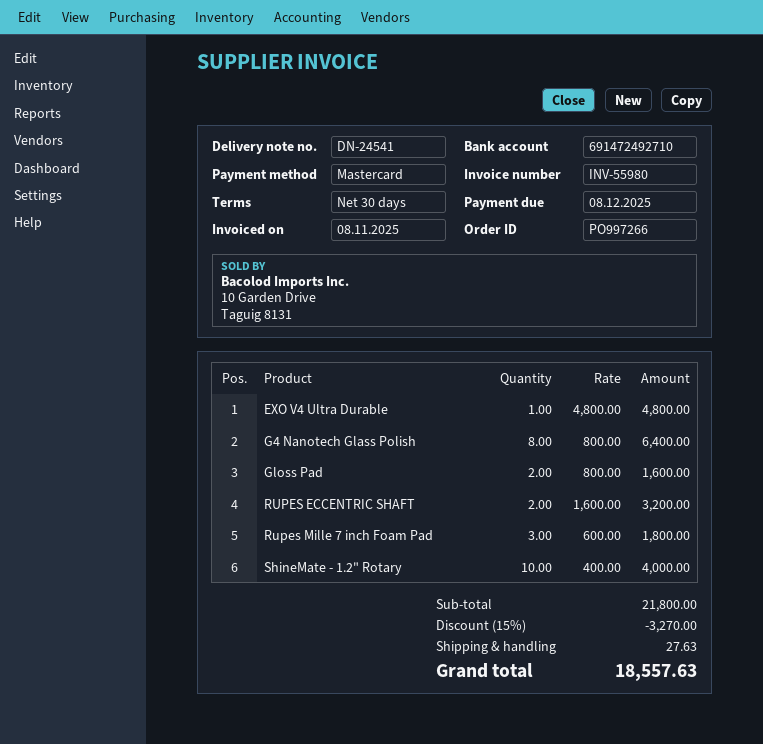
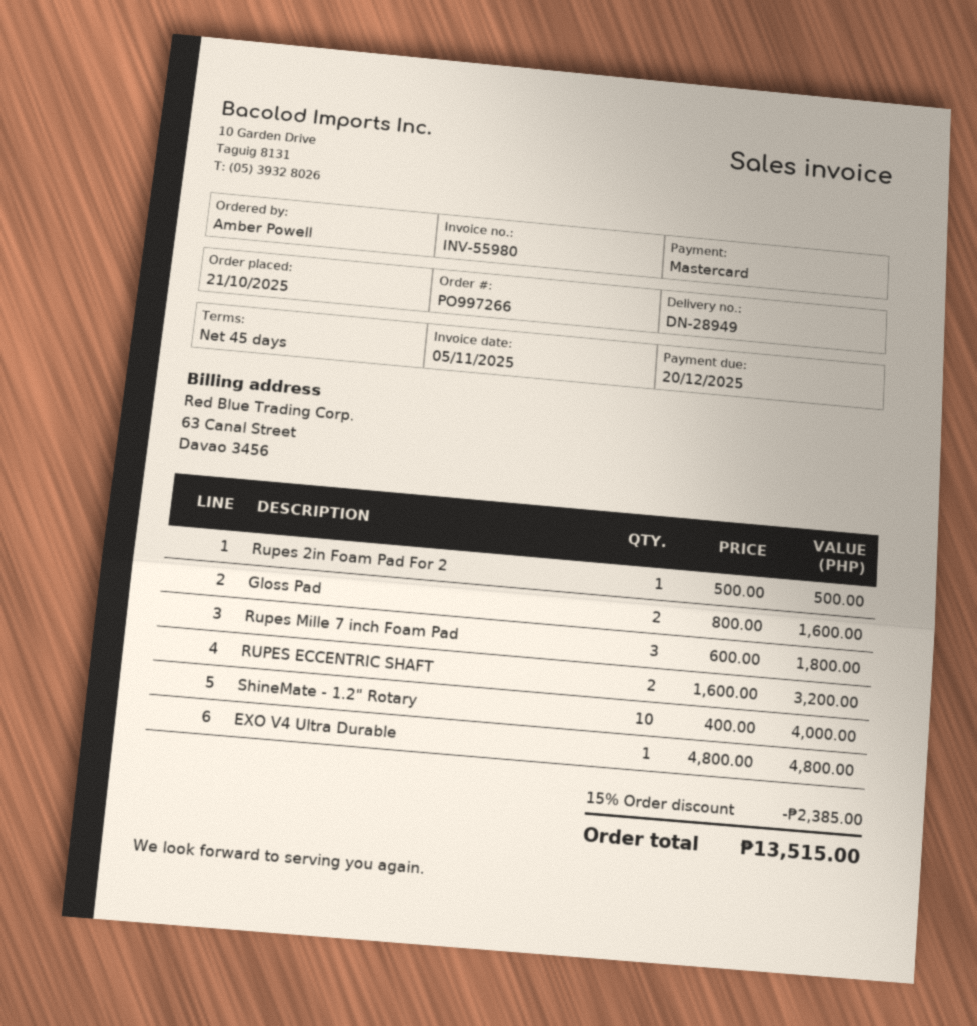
delivery note number: DN-24541 -> DN-28949
invoice date: 2025-11-08 -> 2025-11-05
payment terms: 30 days -> 45 days
due date: 2025-12-08 -> 2025-12-20
G4 Nanotech Glass Polish: 8 x 800.00 = 6400.00 -> none
Rupes 2in Foam Pad For 2: none -> 1 x 500.00 = 500.00
discount: 15% = 3270.00 -> 15% = 2385.00
shipping: 27.63 -> none
total: 18557.63 -> 13515.00

